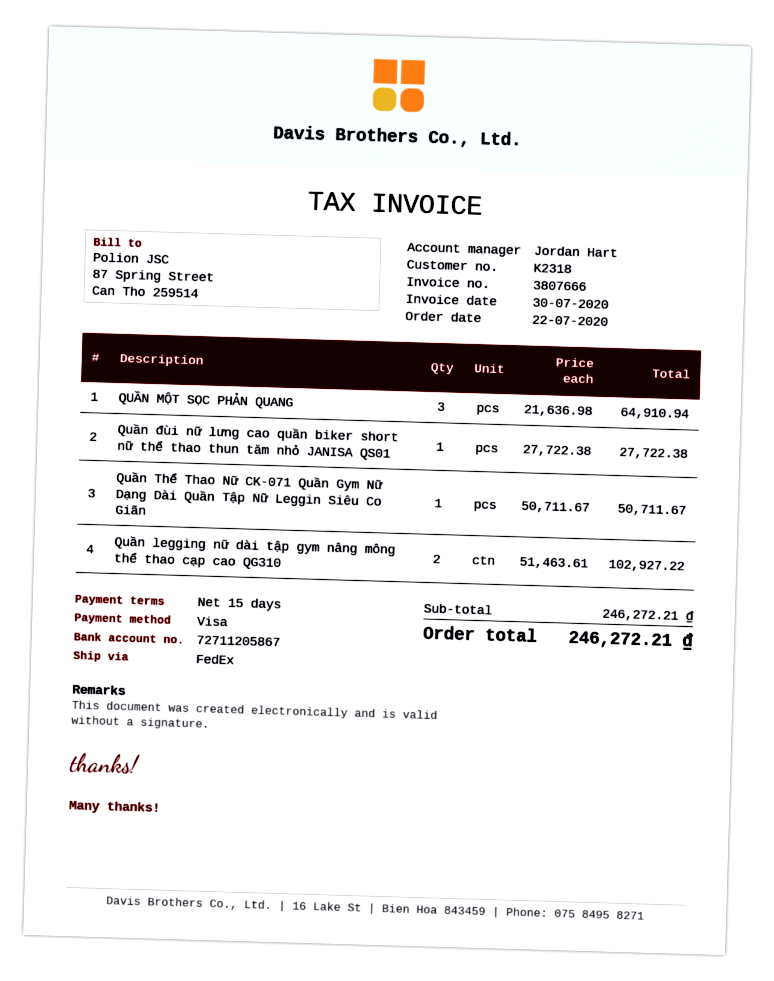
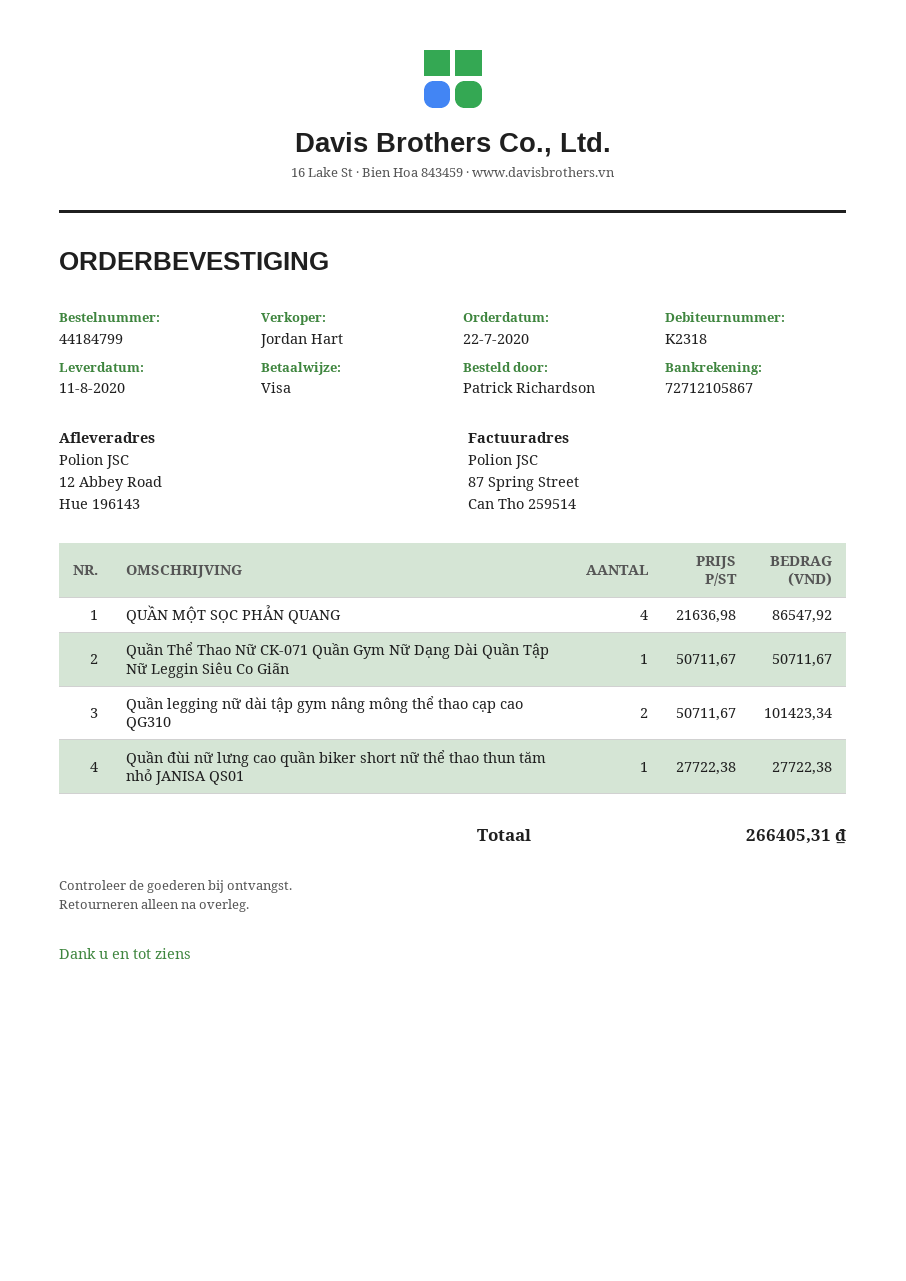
bank account: 72711205867 -> 72712105867
QUẦN MỘT SỌC PHẢN QUANG: 3 x 21636.98 = 64910.94 -> 4 x 21636.98 = 86547.92
Quần legging nữ dài tập gym nâng mông thể thao cạp cao QG310: 2 x 51463.61 = 102927.22 -> 2 x 50711.67 = 101423.34
total: 246272.21 -> 266405.31

